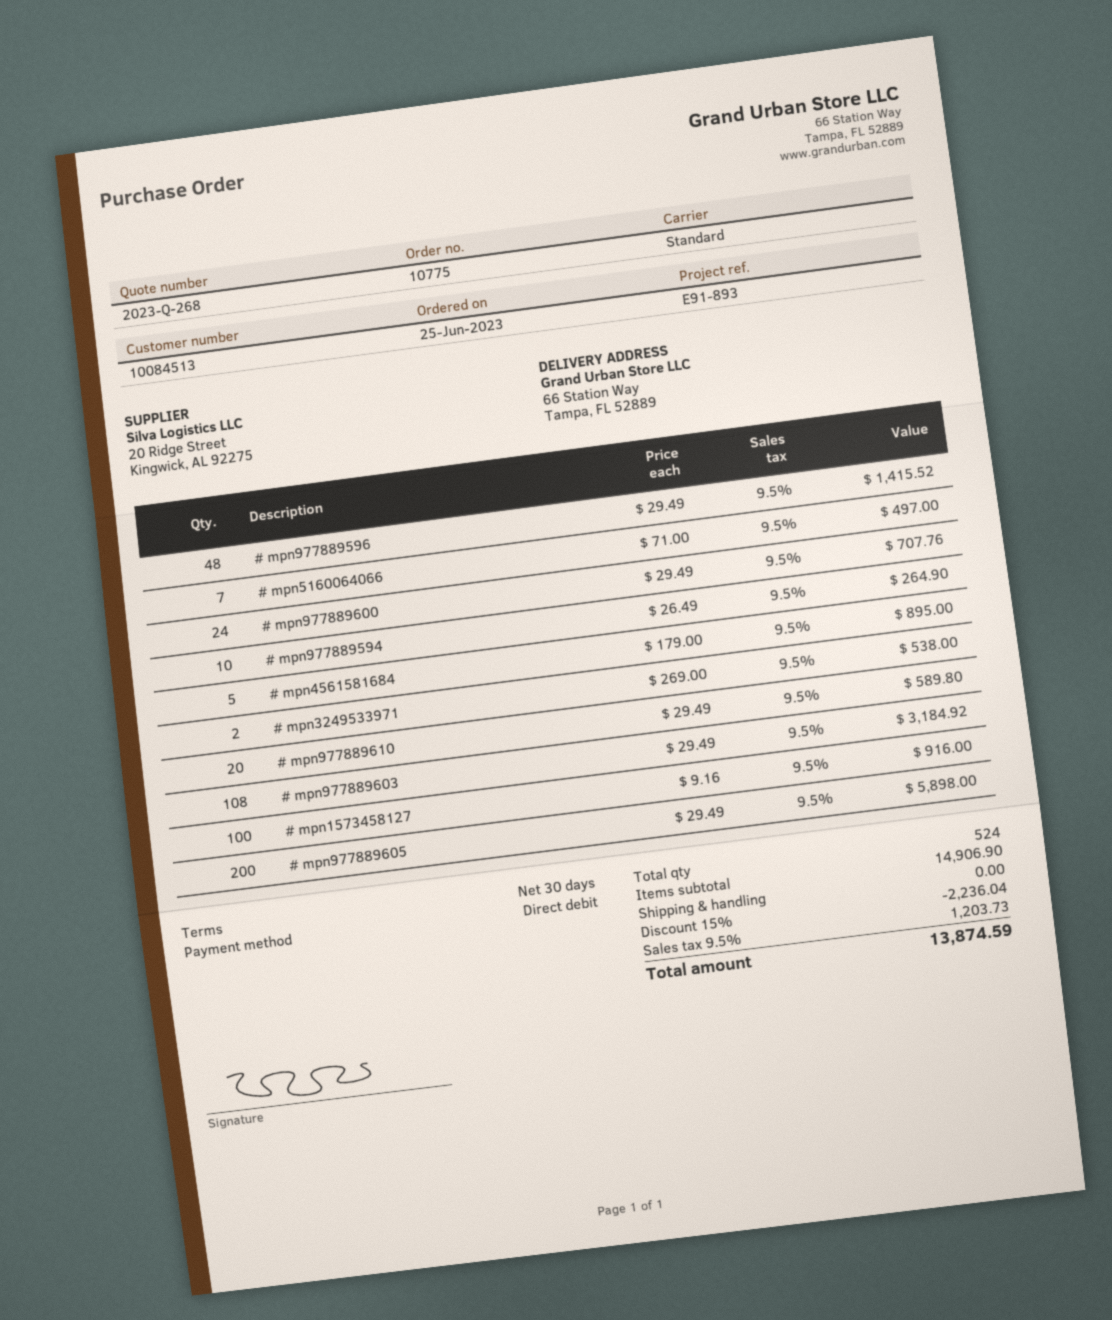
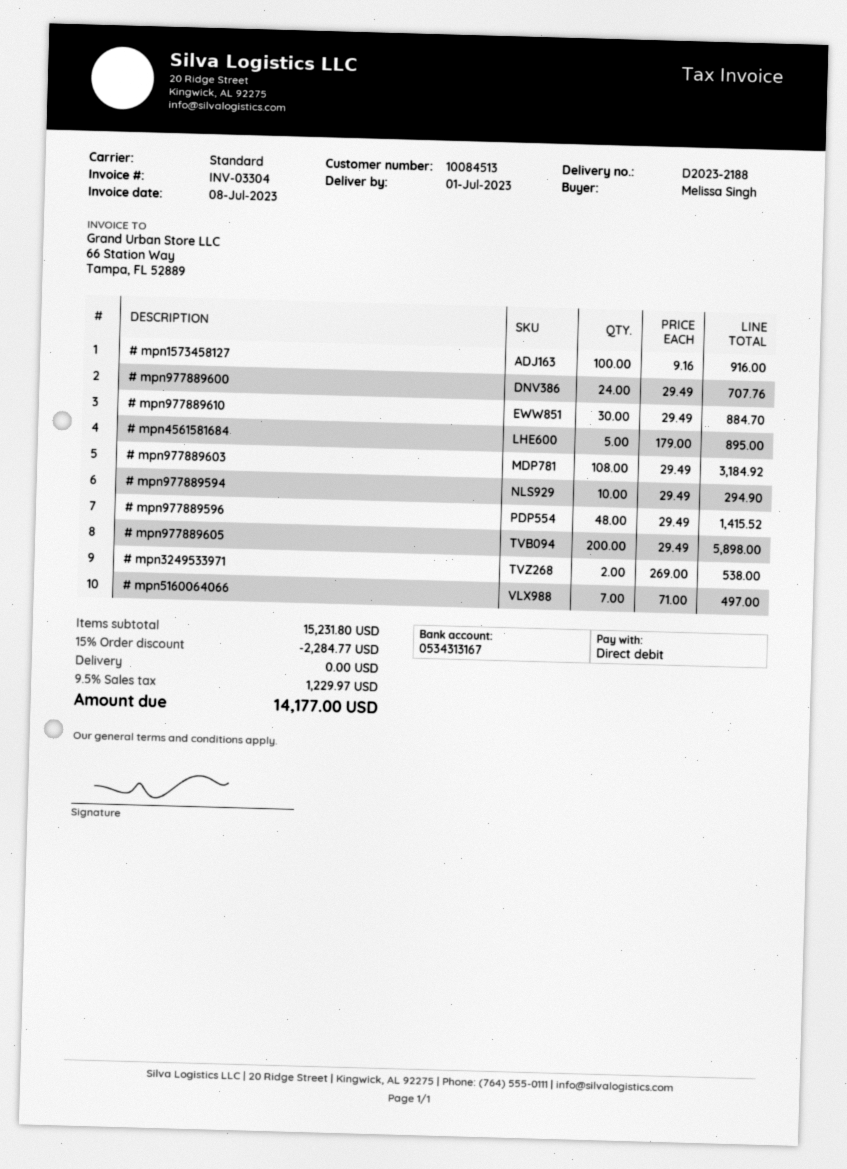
# mpn977889594: 10 x 26.49 = 264.90 -> 10 x 29.49 = 294.90
# mpn977889610: 20 x 29.49 = 589.80 -> 30 x 29.49 = 884.70
subtotal: 14906.90 -> 15231.80
discount: 15% = 2236.04 -> 15% = 2284.77
tax: 9.5% = 1203.73 -> 9.5% = 1229.97
total: 13874.59 -> 14177.00

